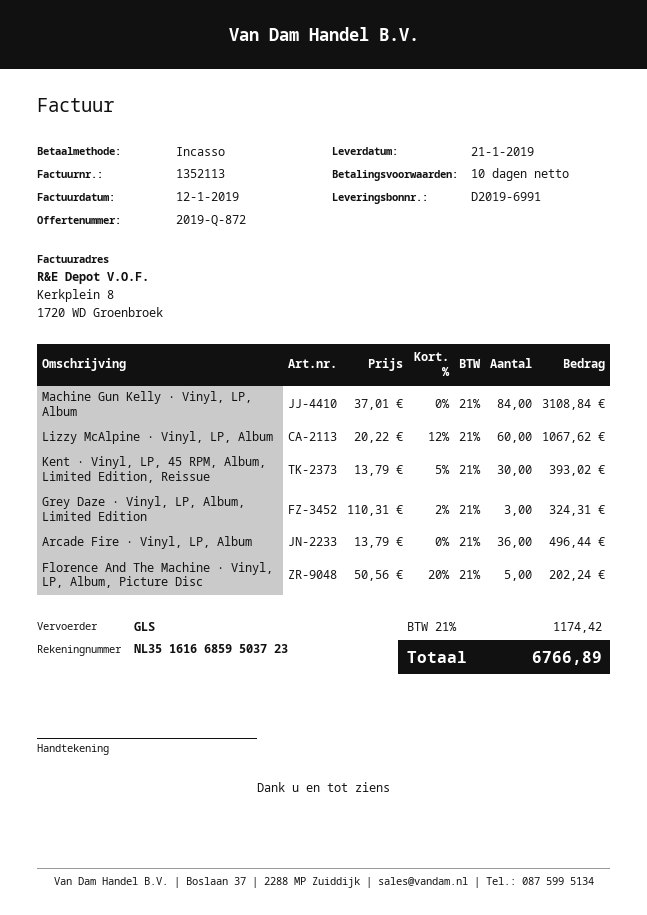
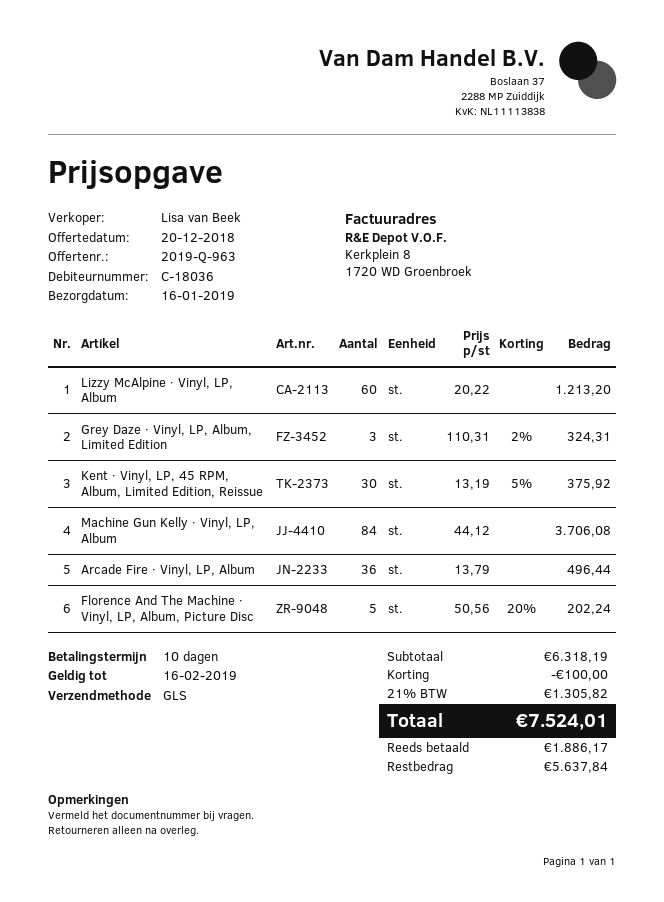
quote number: 2019-Q-872 -> 2019-Q-963
delivery date: 2019-01-21 -> 2019-01-16
Machine Gun Kelly · Vinyl, LP, Album: 84 x 37.01 = 3108.84 -> 84 x 44.12 = 3706.08
Lizzy McAlpine · Vinyl, LP, Album: 60 x 20.22 - 12% = 1067.62 -> 60 x 20.22 = 1213.20
Kent · Vinyl, LP, 45 RPM, Album, Limited Edition, Reissue: 30 x 13.79 - 5% = 393.02 -> 30 x 13.19 - 5% = 375.92
discount: none -> 100.00
tax: 21% = 1174.42 -> 21% = 1305.82
total: 6766.89 -> 7524.01

